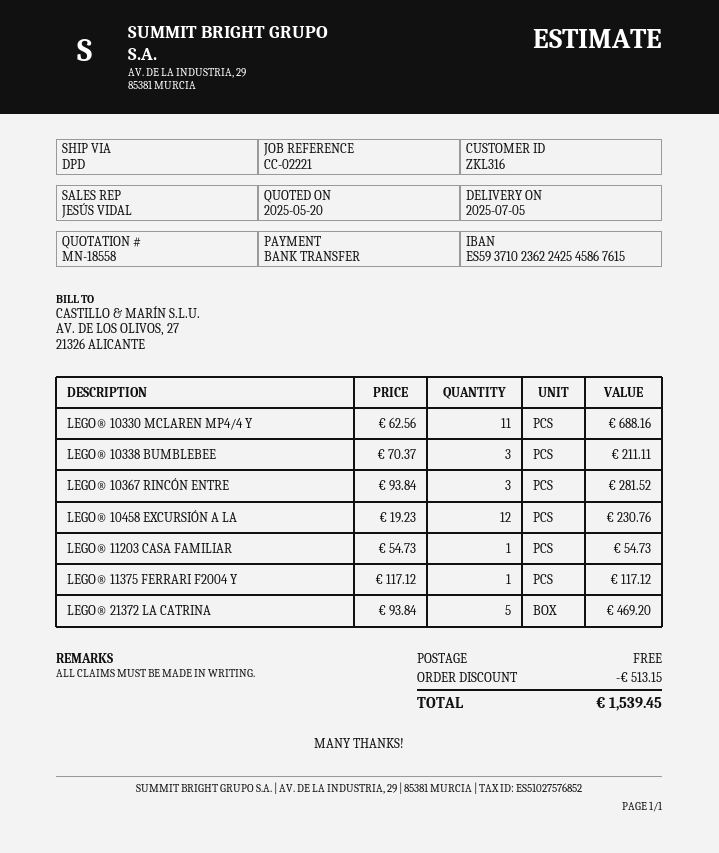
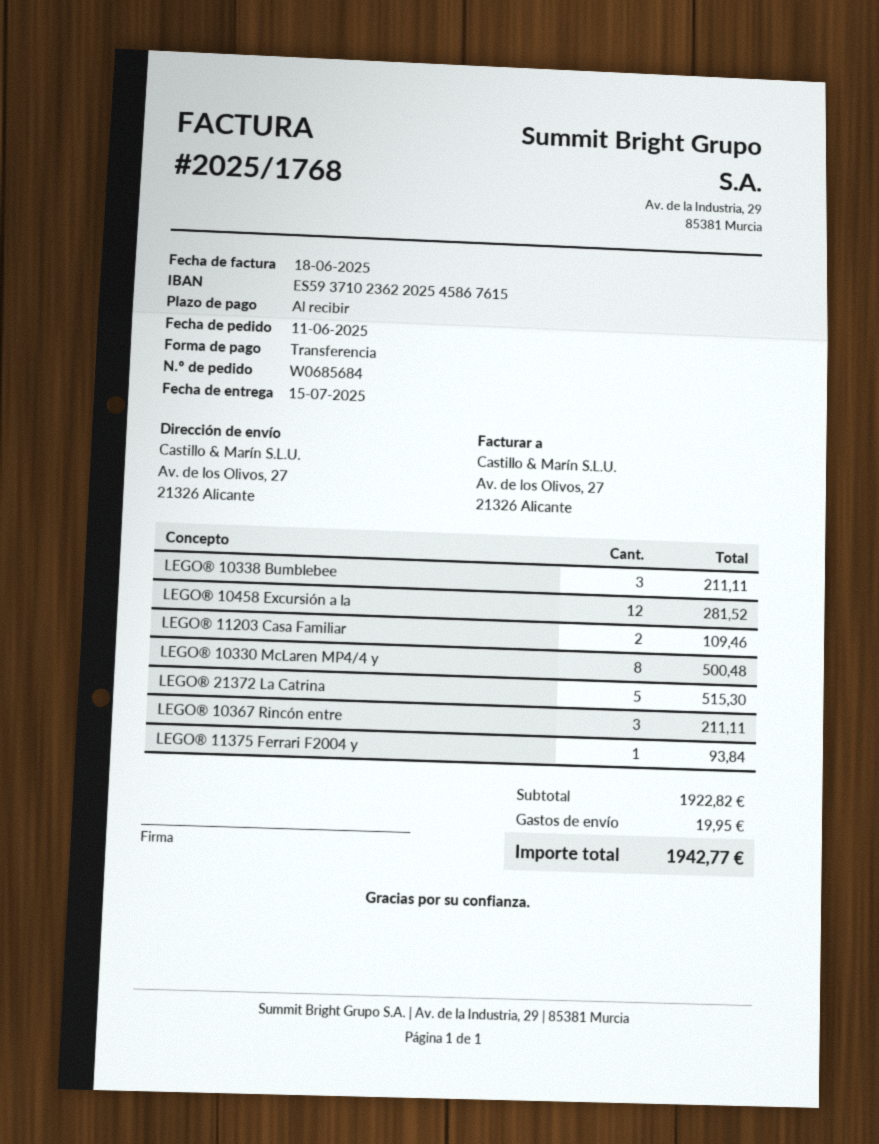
delivery date: 2025-07-05 -> 2025-07-15
bank account: ES5937102362242545867615 -> ES5937102362202545867615
LEGO® 10330 MCLAREN MP4/4 Y: 11 for 688.16 -> 8 for 500.48
LEGO® 10367 RINCÓN ENTRE: 3 for 281.52 -> 3 for 211.11
LEGO® 10458 EXCURSIÓN A LA: 12 for 230.76 -> 12 for 281.52
LEGO® 11203 CASA FAMILIAR: 1 for 54.73 -> 2 for 109.46
LEGO® 11375 FERRARI F2004 Y: 1 for 117.12 -> 1 for 93.84
LEGO® 21372 LA CATRINA: 5 for 469.20 -> 5 for 515.30
discount: 513.15 -> none
shipping: 0.00 -> 19.95
total: 1539.45 -> 1942.77

